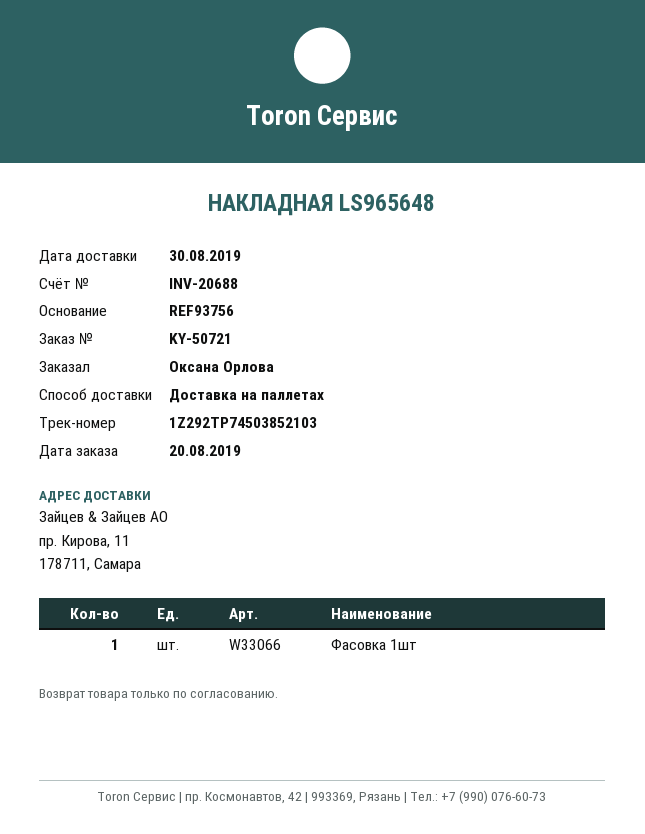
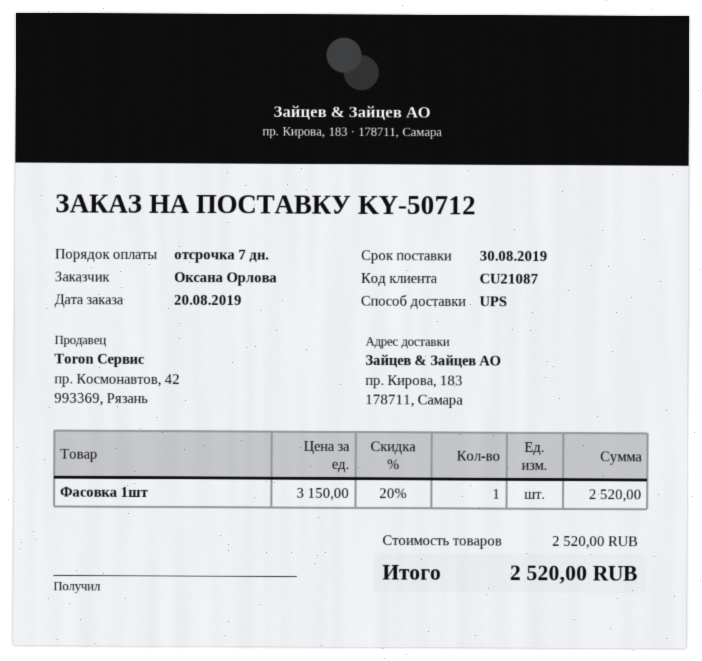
order number: KY-50721 -> KY-50712
shipping method: pallet freight -> UPS
ship to: пр. Кирова, 11, 178711, Самара -> пр. Кирова, 183, 178711, Самара

